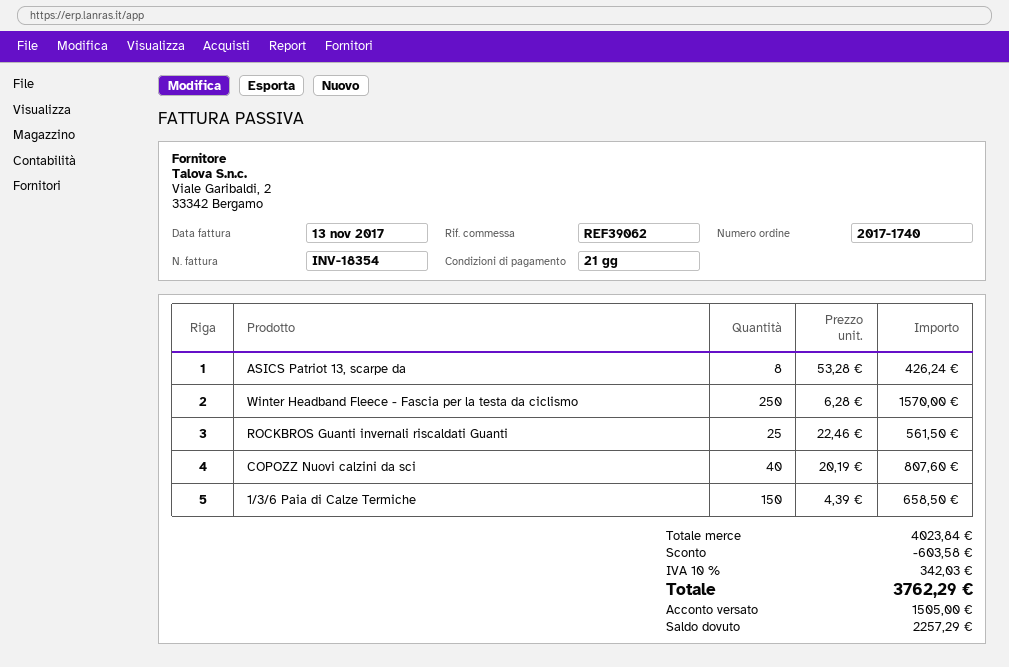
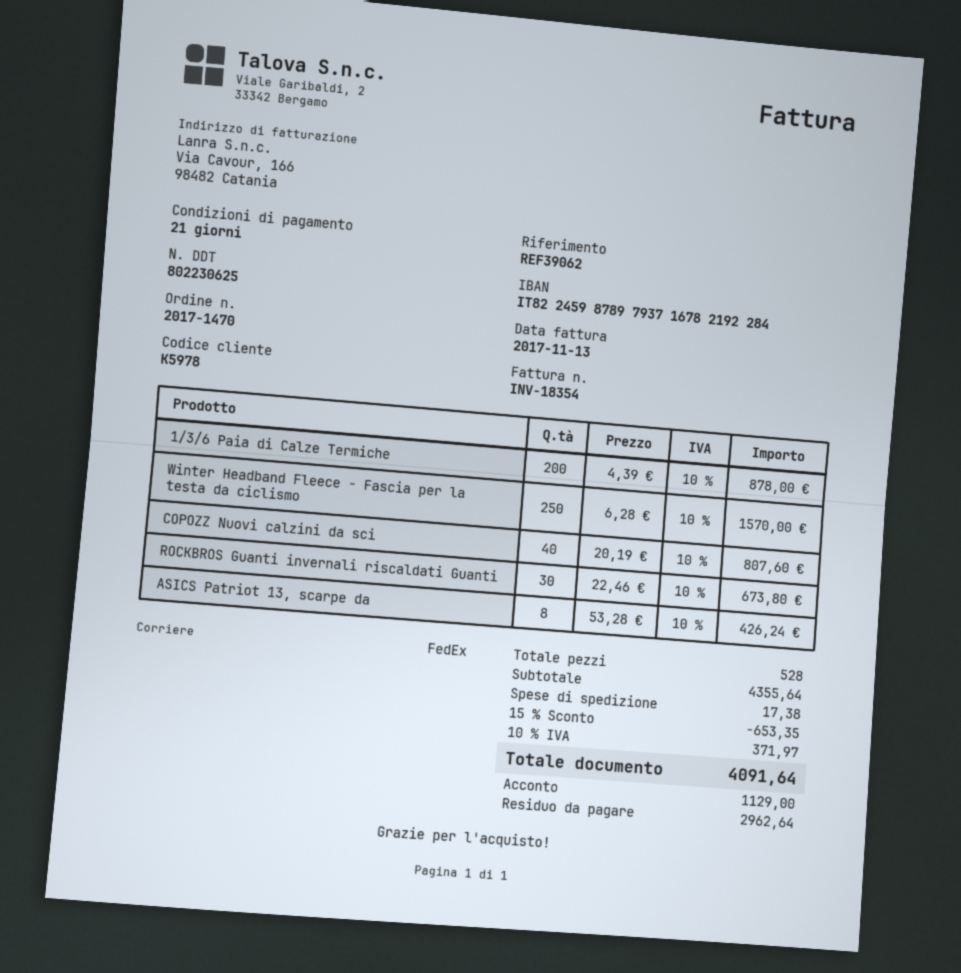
order number: 2017-1740 -> 2017-1470
ROCKBROS Guanti invernali riscaldati Guanti: 25 x 22.46 = 561.50 -> 30 x 22.46 = 673.80
1/3/6 Paia di Calze Termiche: 150 x 4.39 = 658.50 -> 200 x 4.39 = 878.00
subtotal: 4023.84 -> 4355.64
discount: 603.58 -> 653.35
shipping: none -> 17.38
tax: 10% = 342.03 -> 10% = 371.97
total: 3762.29 -> 4091.64
deposit: 1505.00 -> 1129.00
balance: 2257.29 -> 2962.64

